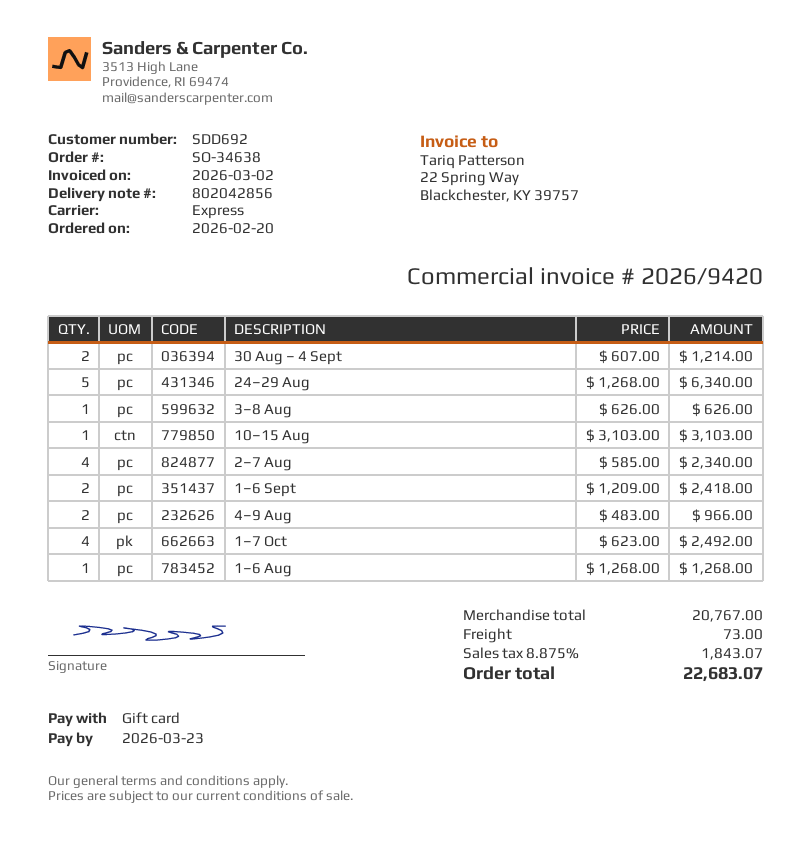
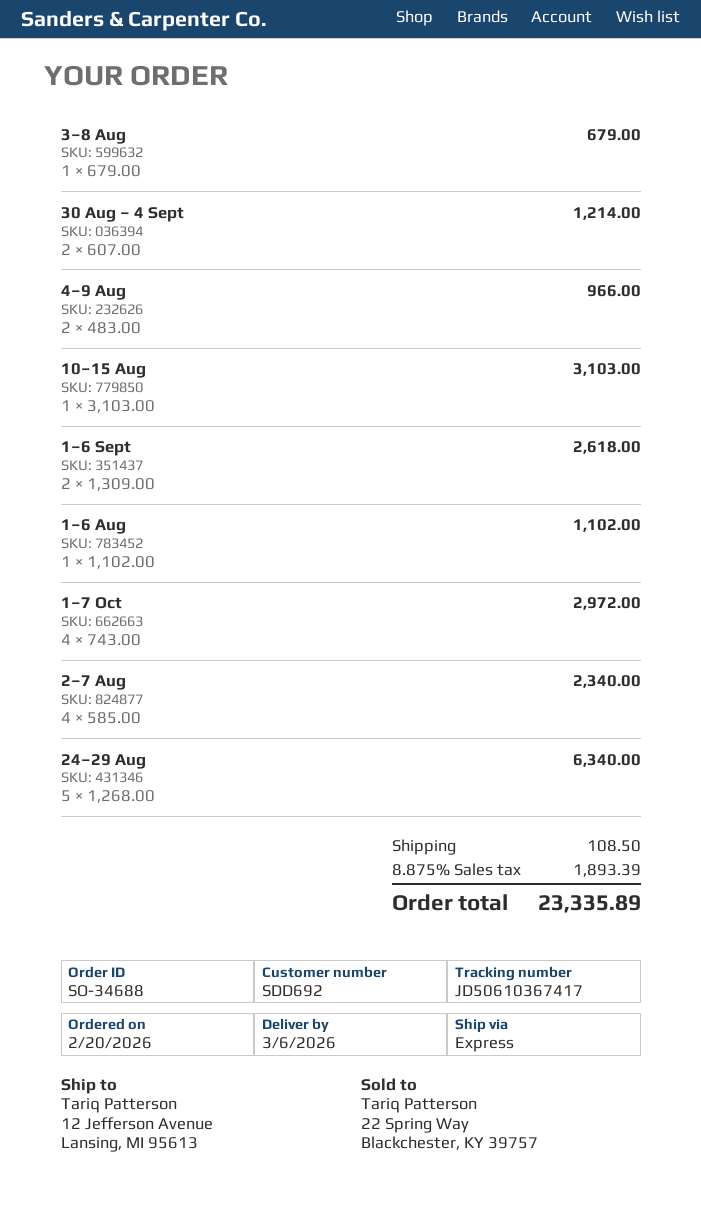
order number: SO-34638 -> SO-34688
3–8 Aug: 1 x 626.00 = 626.00 -> 1 x 679.00 = 679.00
1–6 Sept: 2 x 1209.00 = 2418.00 -> 2 x 1309.00 = 2618.00
1–7 Oct: 4 x 623.00 = 2492.00 -> 4 x 743.00 = 2972.00
1–6 Aug: 1 x 1268.00 = 1268.00 -> 1 x 1102.00 = 1102.00
shipping: 73.00 -> 108.50
tax: 8.875% = 1843.07 -> 8.875% = 1893.39
total: 22683.07 -> 23335.89

